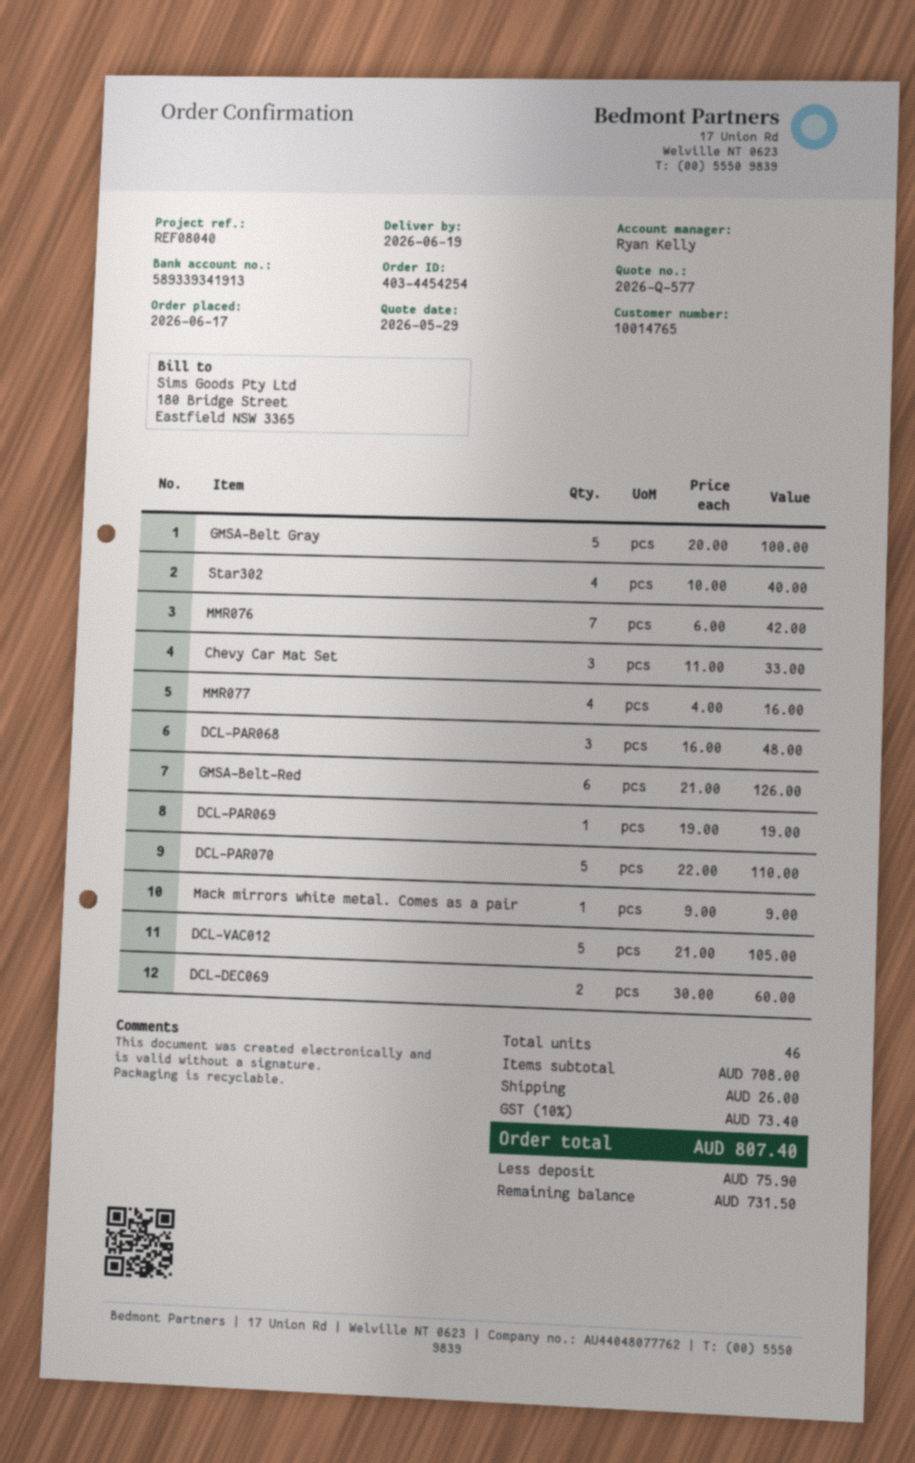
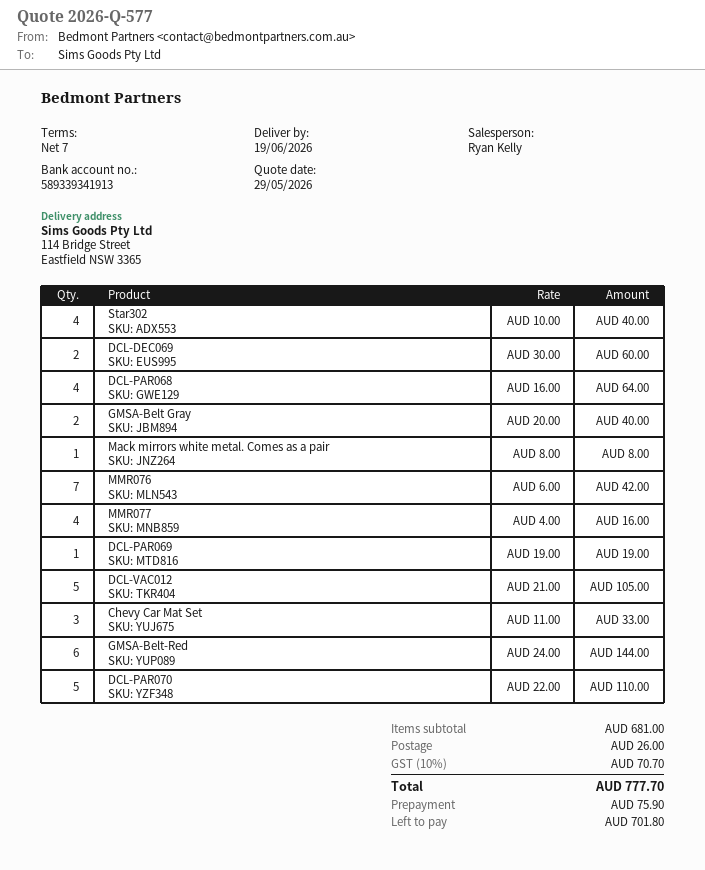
GMSA-Belt Gray: 5 x 20.00 = 100.00 -> 2 x 20.00 = 40.00
DCL-PAR068: 3 x 16.00 = 48.00 -> 4 x 16.00 = 64.00
GMSA-Belt-Red: 6 x 21.00 = 126.00 -> 6 x 24.00 = 144.00
Mack mirrors white metal. Comes as a pair: 1 x 9.00 = 9.00 -> 1 x 8.00 = 8.00
subtotal: 708.00 -> 681.00
tax: 10% = 73.40 -> 10% = 70.70
total: 807.40 -> 777.70
balance: 731.50 -> 701.80

